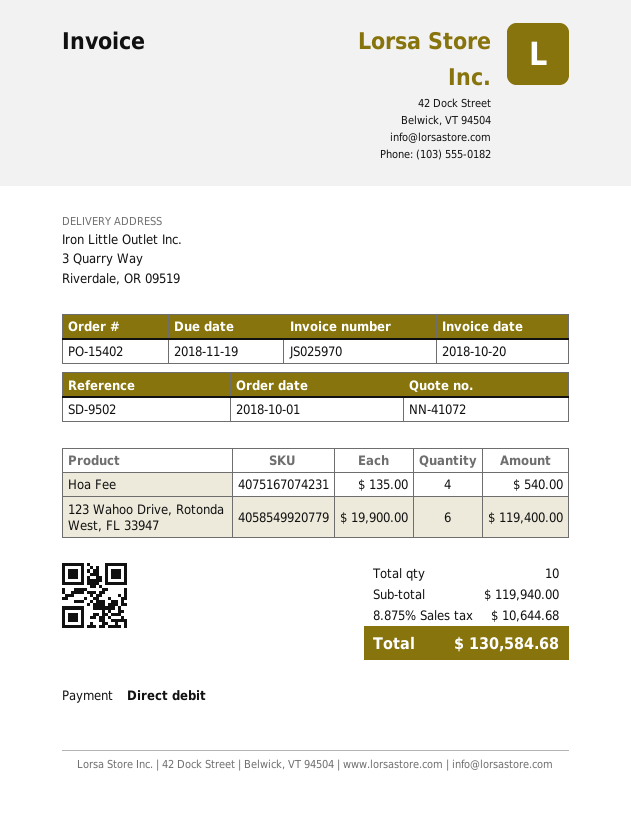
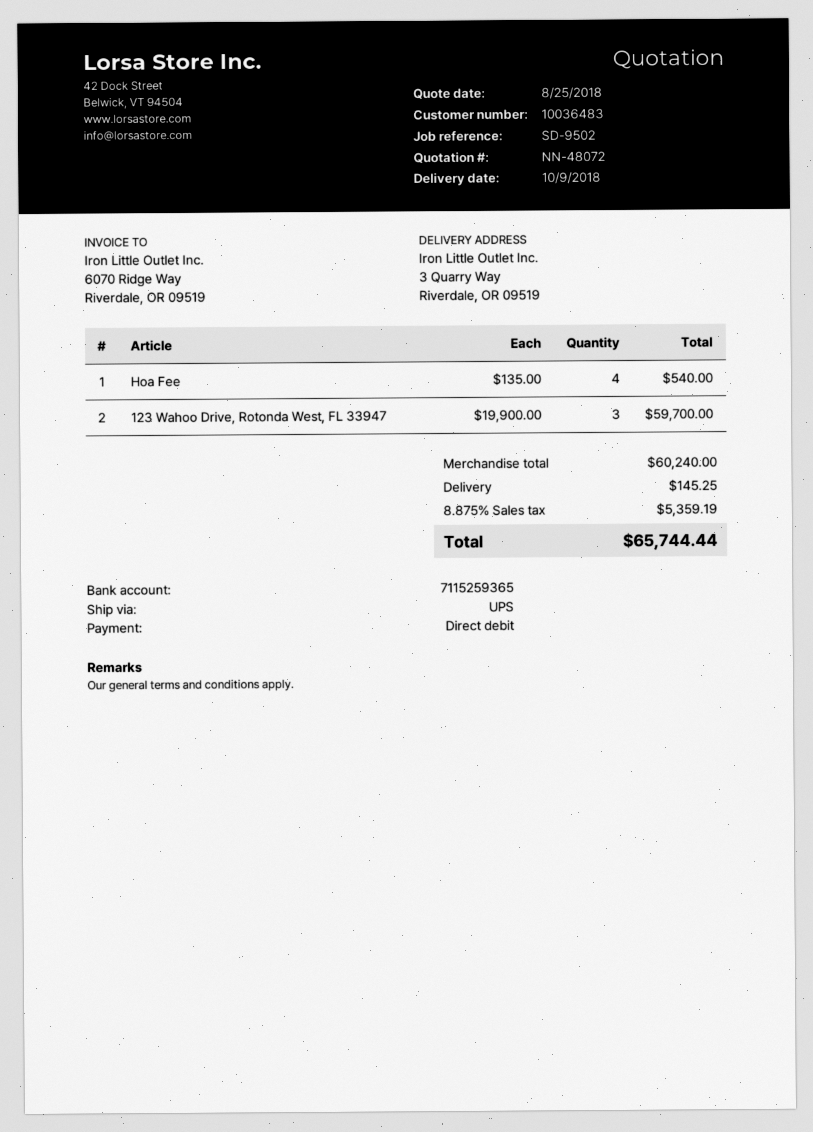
quote number: NN-41072 -> NN-48072
123 Wahoo Drive, Rotonda West, FL 33947: 6 x 19900.00 = 119400.00 -> 3 x 19900.00 = 59700.00
subtotal: 119940.00 -> 60240.00
shipping: none -> 145.25
tax: 8.875% = 10644.68 -> 8.875% = 5359.19
total: 130584.68 -> 65744.44

